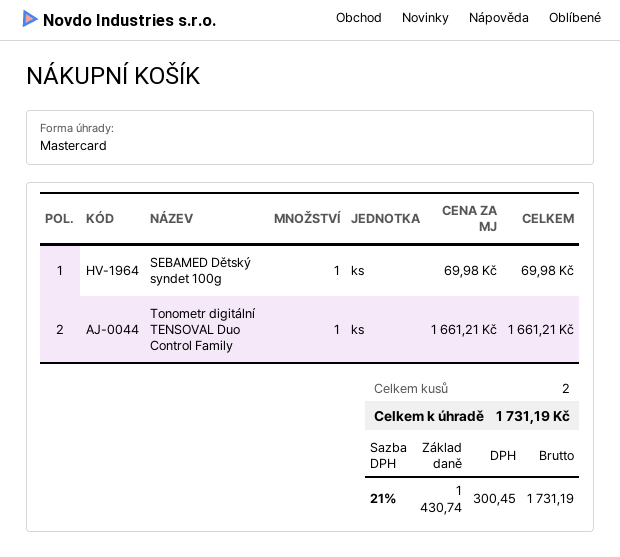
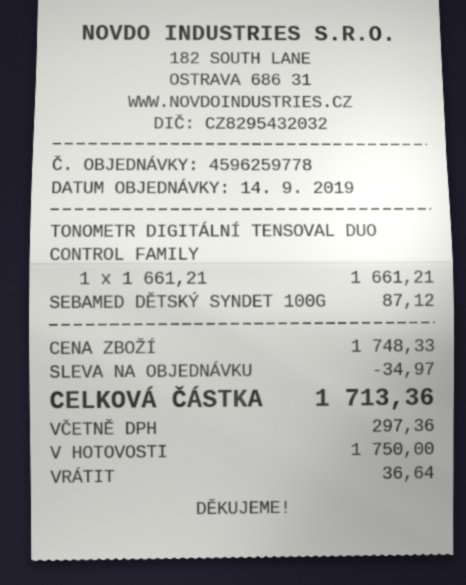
payment method: Mastercard -> cash
SEBAMED Dětský syndet 100g: 1 x 69.98 = 69.98 -> 1 x 87.12 = 87.12
discount: none -> 34.97
tax: 300.45 -> 297.36
total: 1731.19 -> 1713.36

